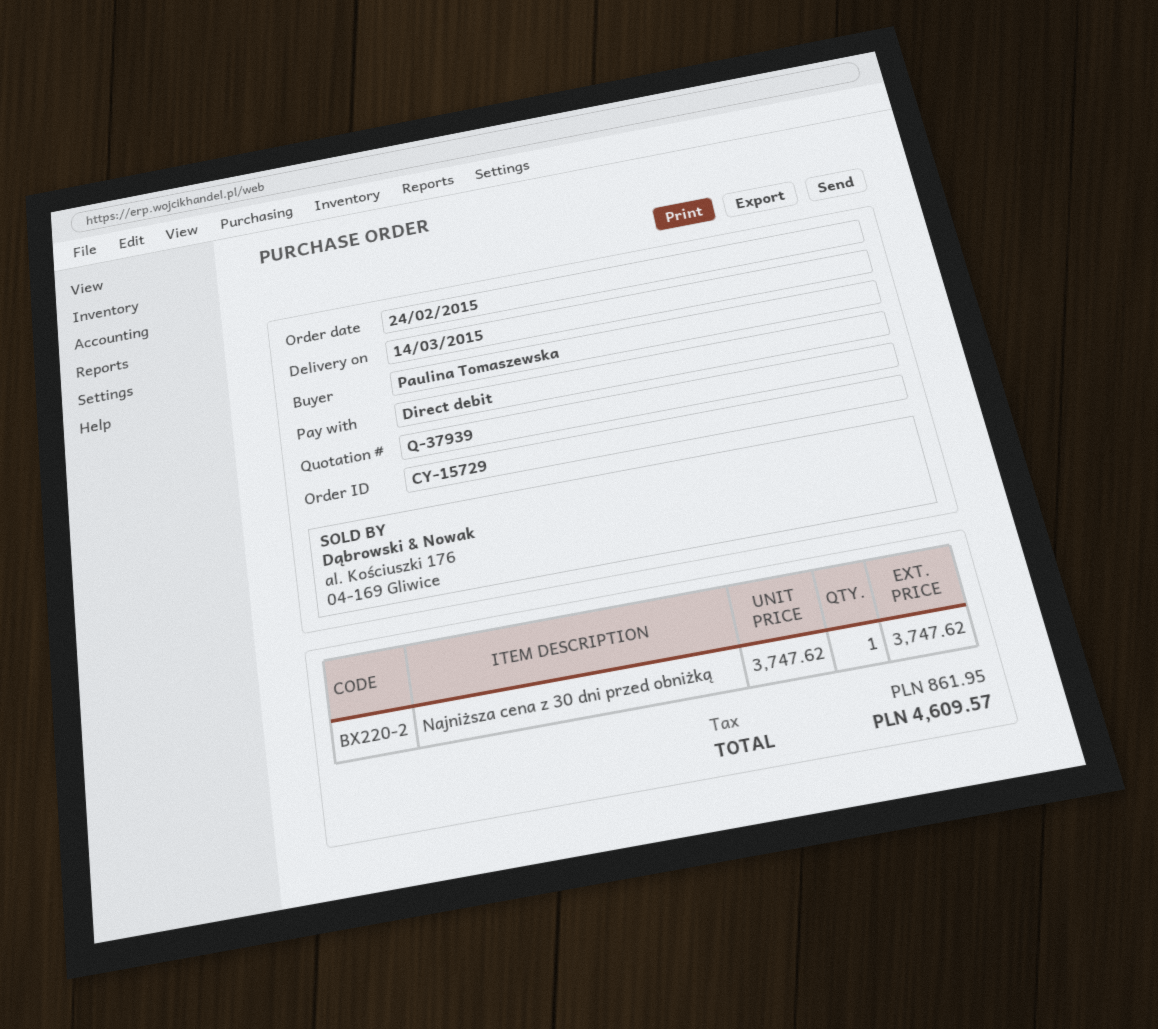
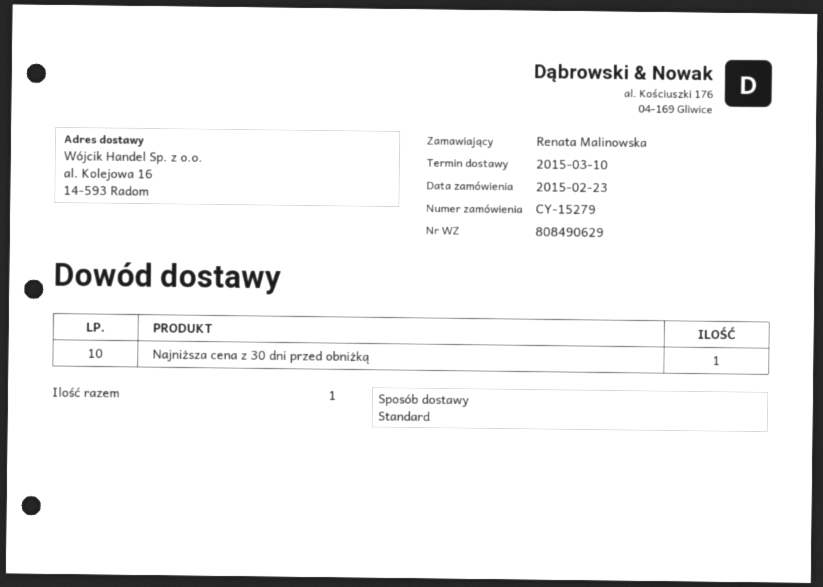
order number: CY-15729 -> CY-15279
order date: 2015-02-24 -> 2015-02-23
delivery date: 2015-03-14 -> 2015-03-10
ordered by: Paulina Tomaszewska -> Renata Malinowska

